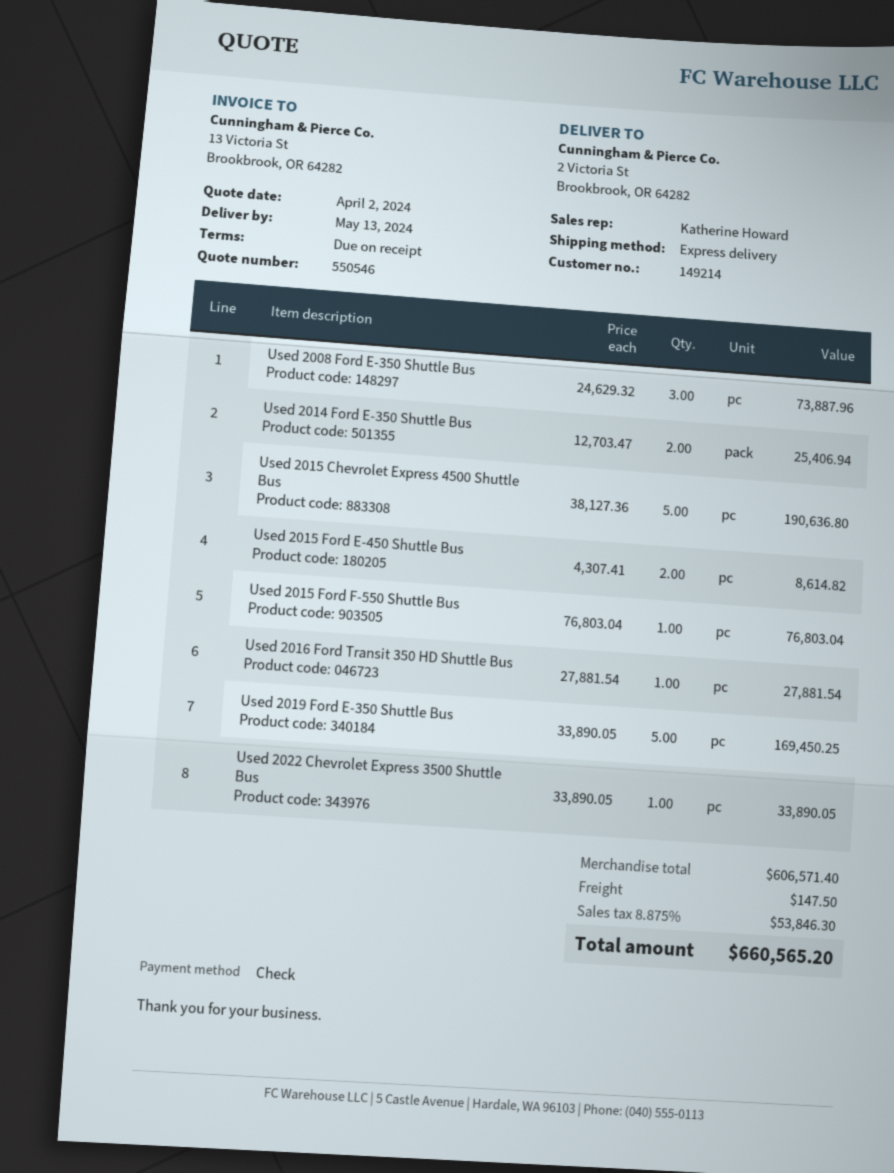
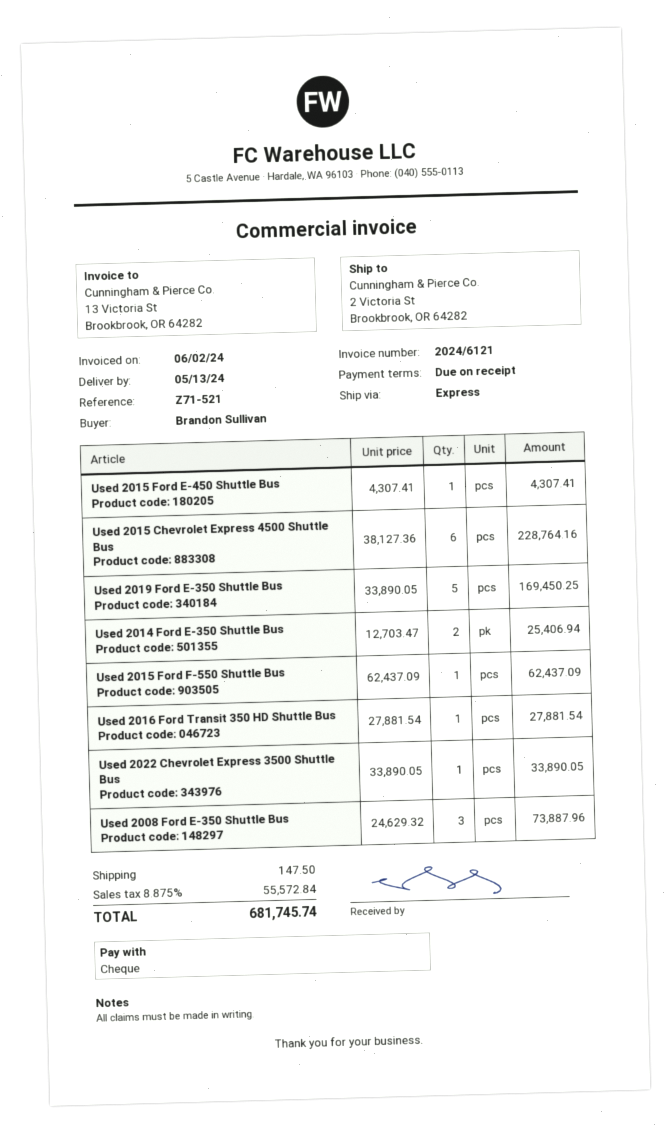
Used 2015 Chevrolet Express 4500 Shuttle Bus: 5 x 38127.36 = 190636.80 -> 6 x 38127.36 = 228764.16
Used 2015 Ford E-450 Shuttle Bus: 2 x 4307.41 = 8614.82 -> 1 x 4307.41 = 4307.41
Used 2015 Ford F-550 Shuttle Bus: 1 x 76803.04 = 76803.04 -> 1 x 62437.09 = 62437.09
tax: 8.875% = 53846.30 -> 8.875% = 55572.84
total: 660565.20 -> 681745.74

